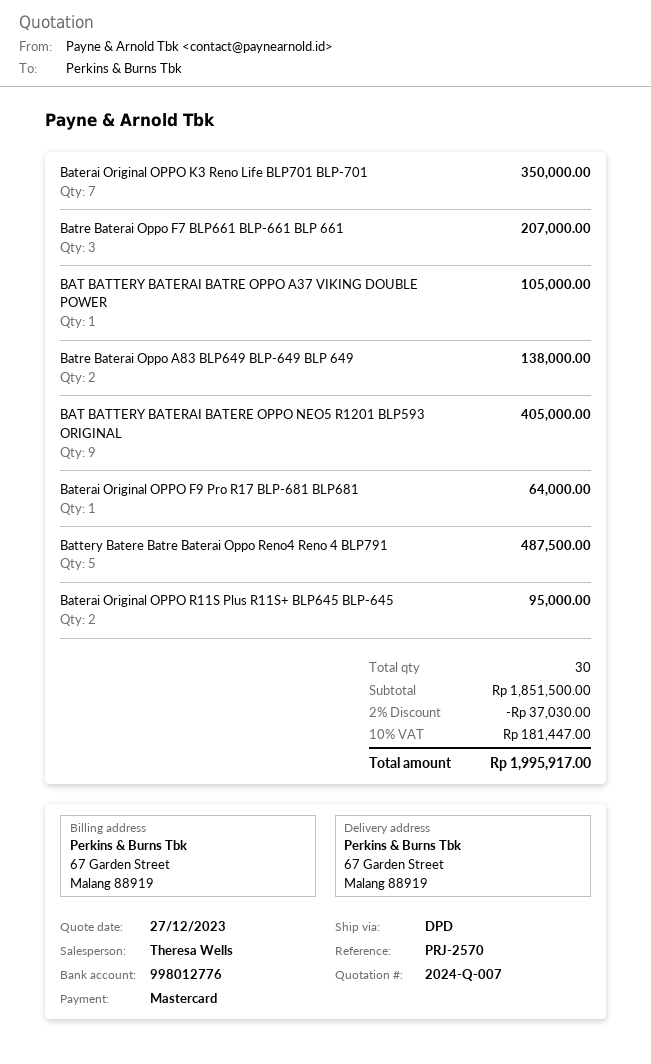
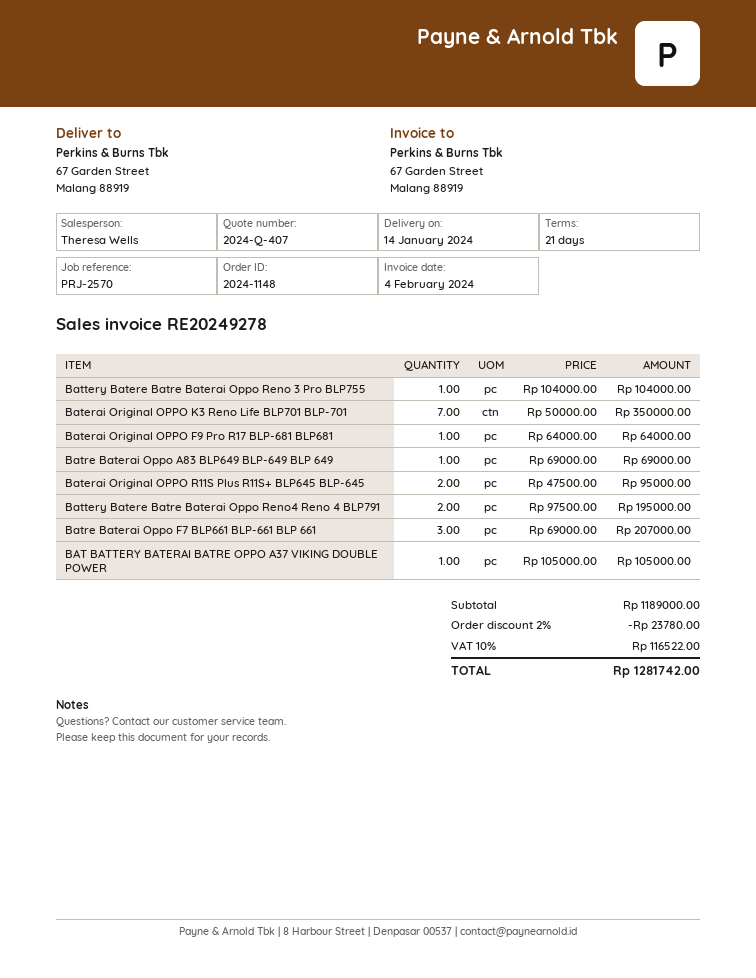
quote number: 2024-Q-007 -> 2024-Q-407
Batre Baterai Oppo A83 BLP649 BLP-649 BLP 649: 2 for 138000.00 -> 1 for 69000.00
BAT BATTERY BATERAI BATERE OPPO NEO5 R1201 BLP593 ORIGINAL: 9 for 405000.00 -> none
Battery Batere Batre Baterai Oppo Reno4 Reno 4 BLP791: 5 for 487500.00 -> 2 for 195000.00
Battery Batere Batre Baterai Oppo Reno 3 Pro BLP755: none -> 1 for 104000.00
subtotal: 1851500.00 -> 1189000.00
discount: 2% = 37030.00 -> 2% = 23780.00
tax: 10% = 181447.00 -> 10% = 116522.00
total: 1995917.00 -> 1281742.00

